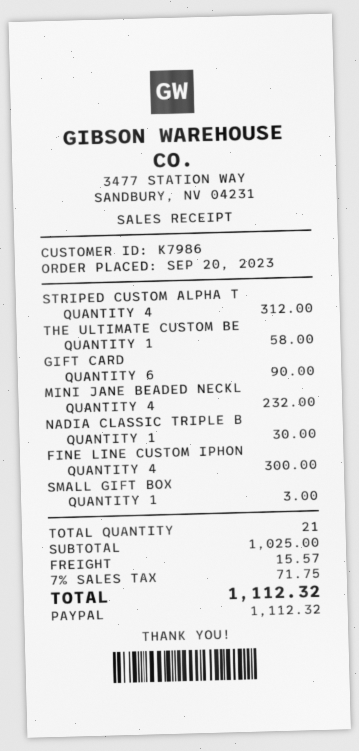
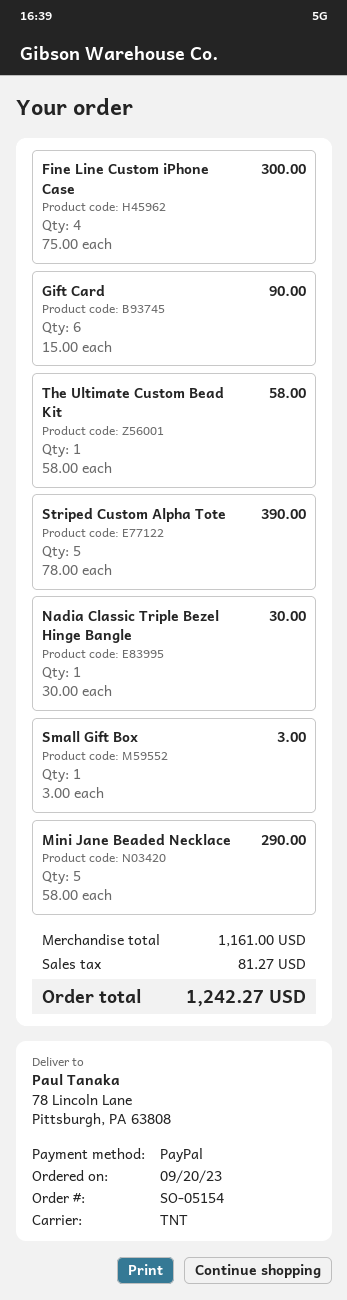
STRIPED CUSTOM ALPHA T: 4 for 312.00 -> 5 for 390.00
MINI JANE BEADED NECKL: 4 for 232.00 -> 5 for 290.00
subtotal: 1025.00 -> 1161.00
shipping: 15.57 -> none
tax: 71.75 -> 81.27
total: 1112.32 -> 1242.27

